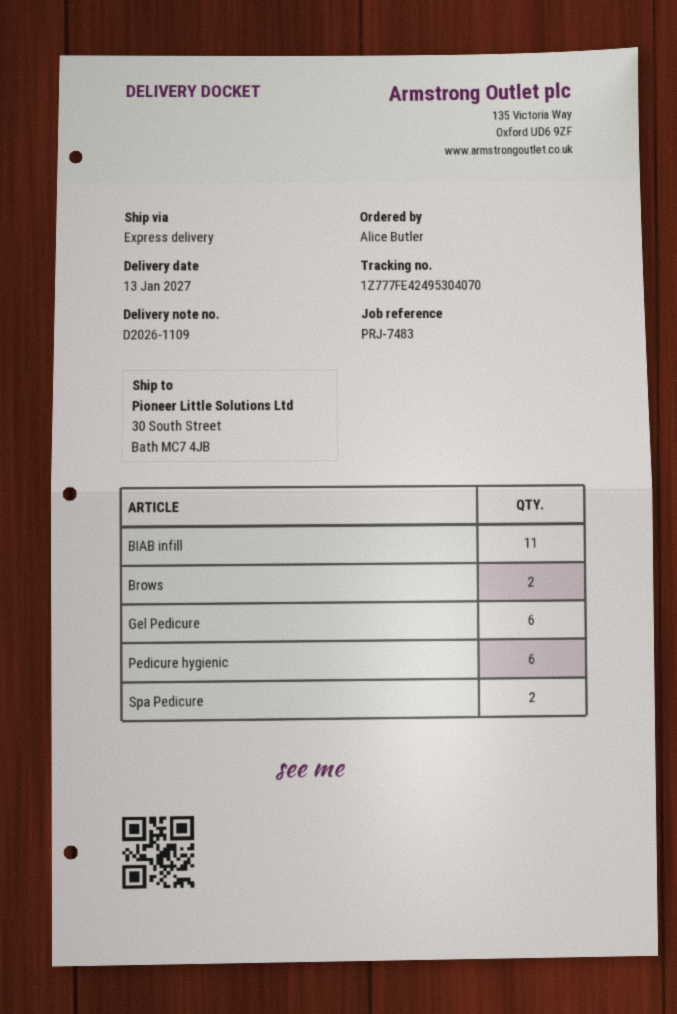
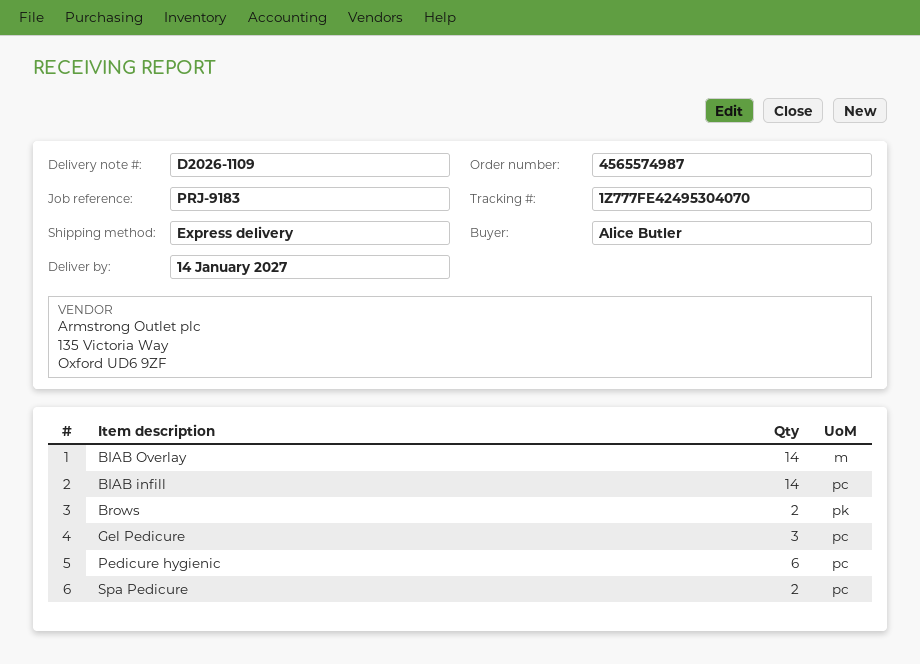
delivery date: 2027-01-13 -> 2027-01-14
reference: PRJ-7483 -> PRJ-9183
BIAB infill: 11 -> 14
Gel Pedicure: 6 -> 3
BIAB Overlay: none -> 14

